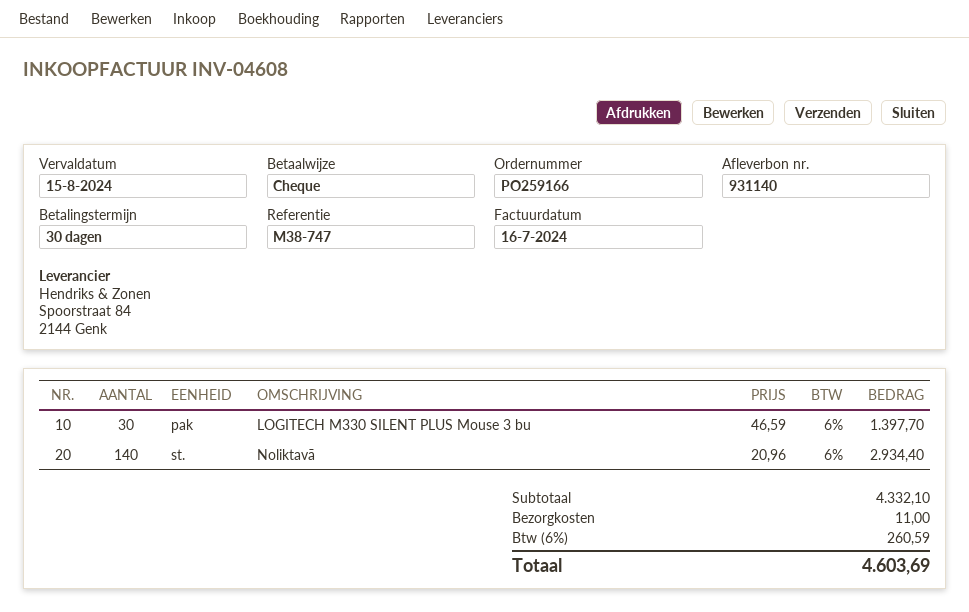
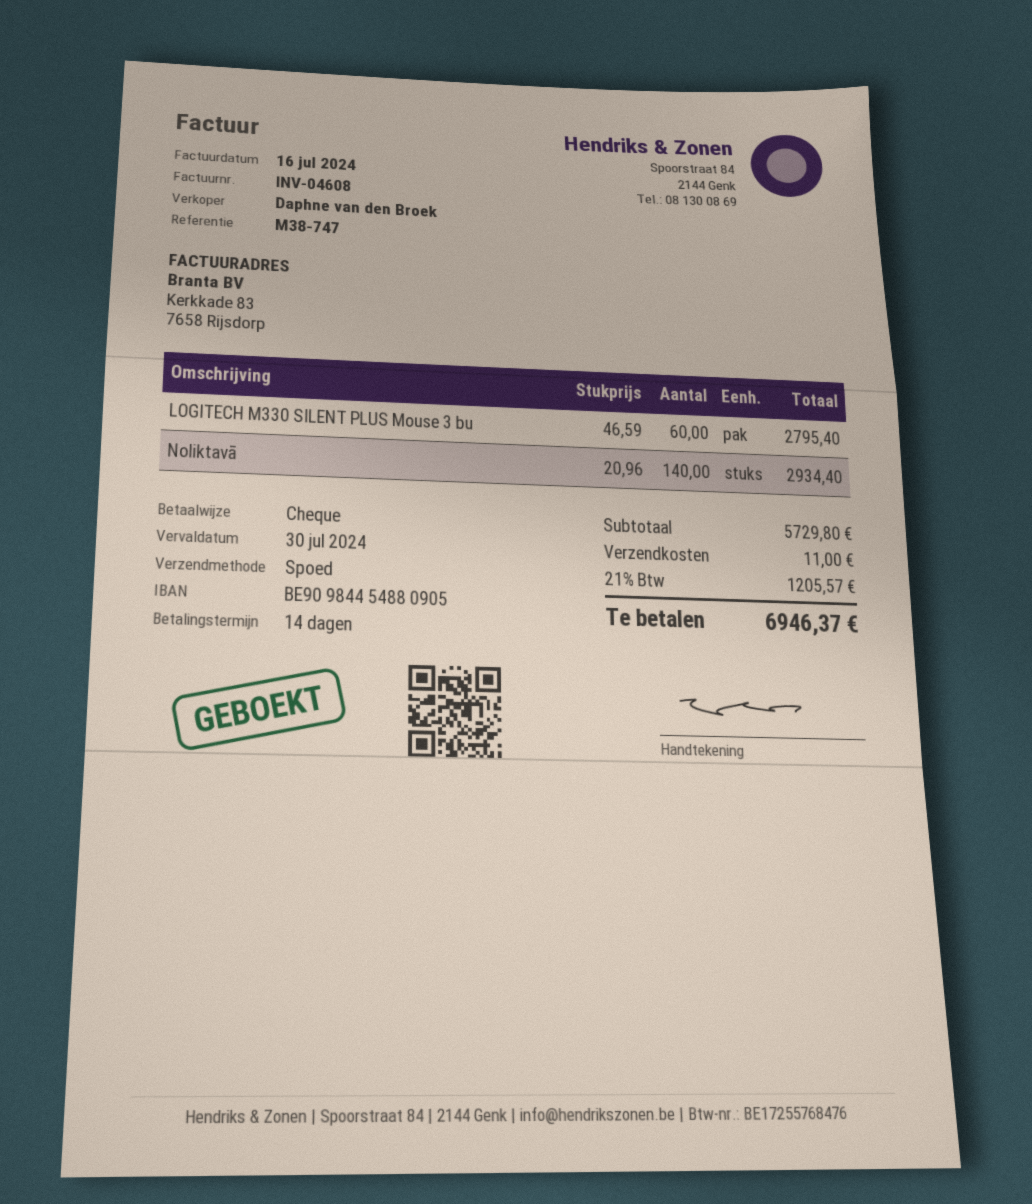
payment terms: 30 days -> 14 days
due date: 2024-08-15 -> 2024-07-30
LOGITECH M330 SILENT PLUS Mouse 3 bu: 30 x 46.59 = 1397.70 -> 60 x 46.59 = 2795.40
subtotal: 4332.10 -> 5729.80
tax: 6% = 260.59 -> 21% = 1205.57
total: 4603.69 -> 6946.37

